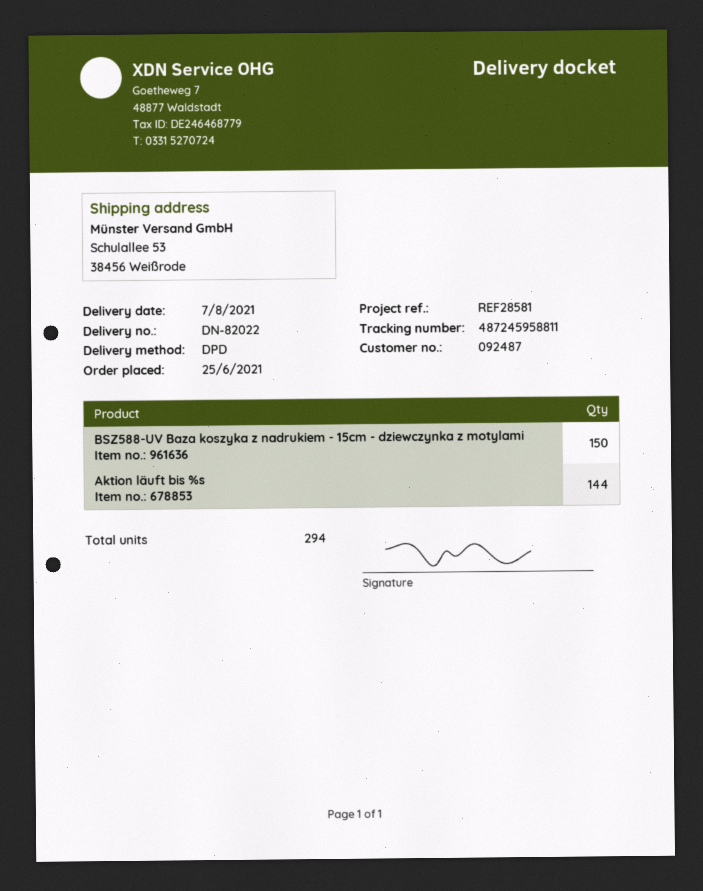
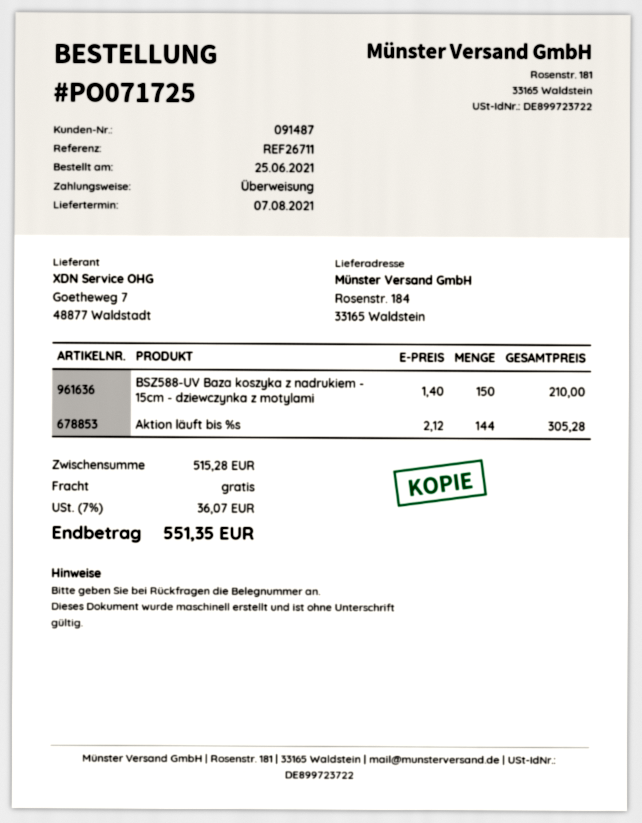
customer number: 092487 -> 091487
reference: REF28581 -> REF26711
ship to: Schulallee 53, 38456 Weißrode -> Rosenstr. 184, 33165 Waldstein

